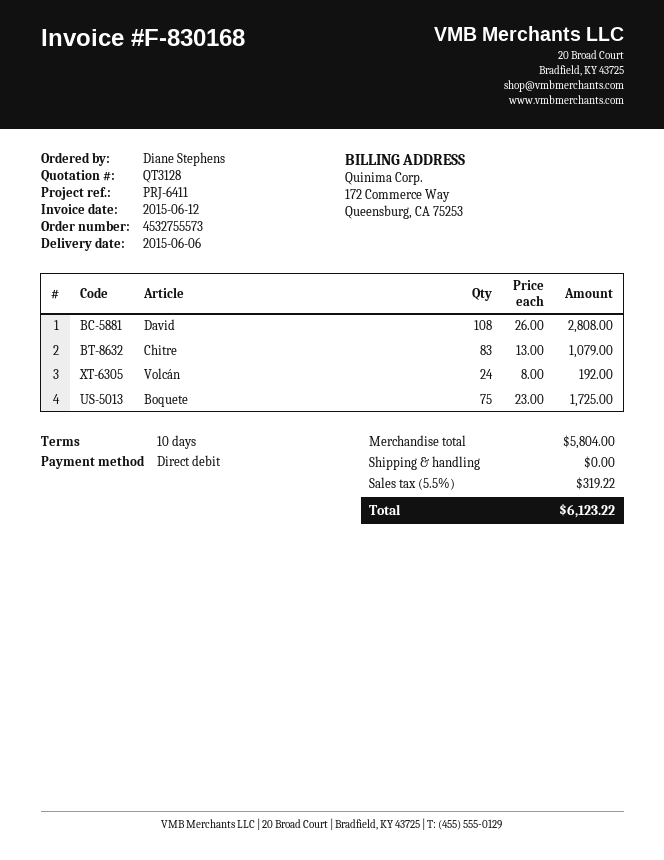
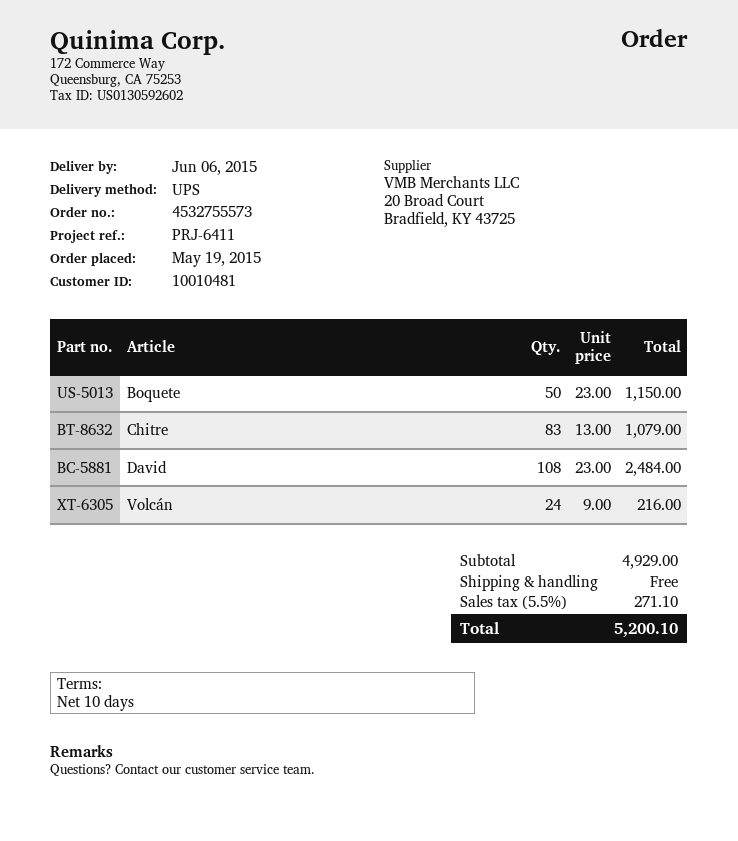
David: 108 x 26.00 = 2808.00 -> 108 x 23.00 = 2484.00
Volcán: 24 x 8.00 = 192.00 -> 24 x 9.00 = 216.00
Boquete: 75 x 23.00 = 1725.00 -> 50 x 23.00 = 1150.00
subtotal: 5804.00 -> 4929.00
tax: 5.5% = 319.22 -> 5.5% = 271.10
total: 6123.22 -> 5200.10

